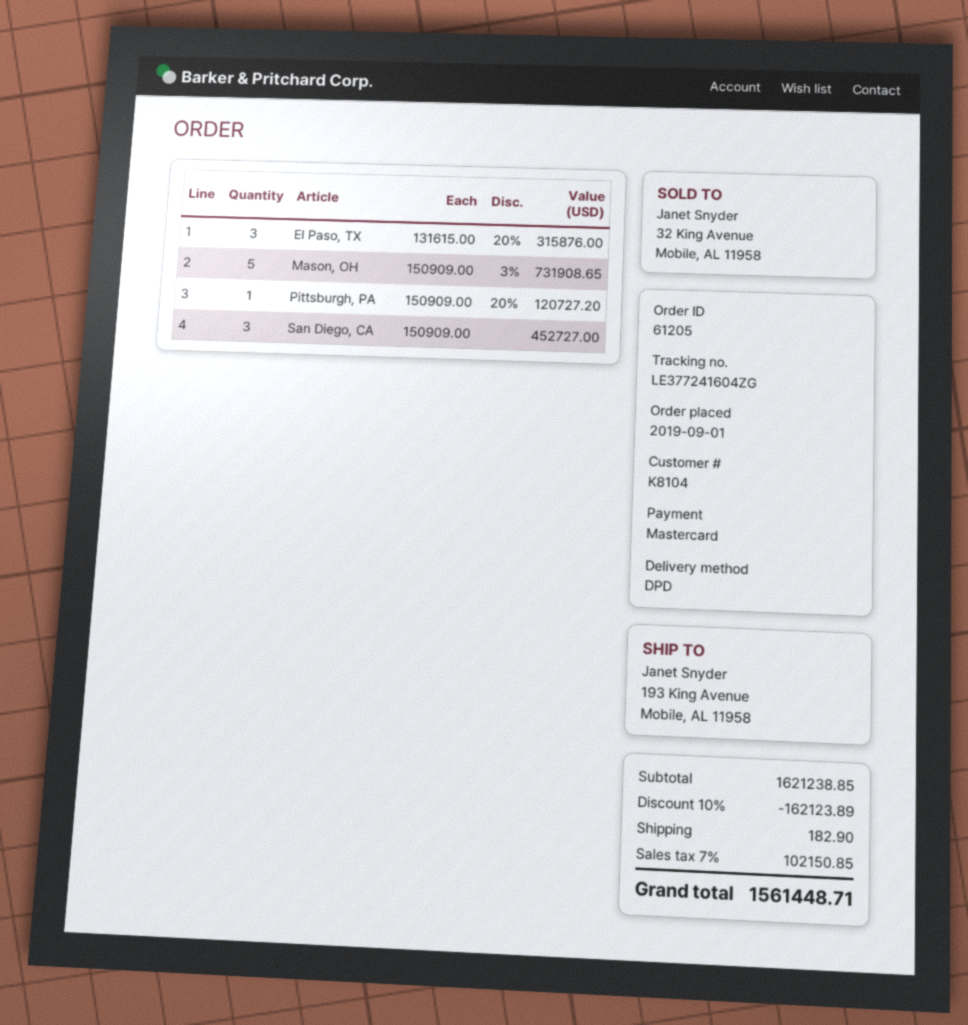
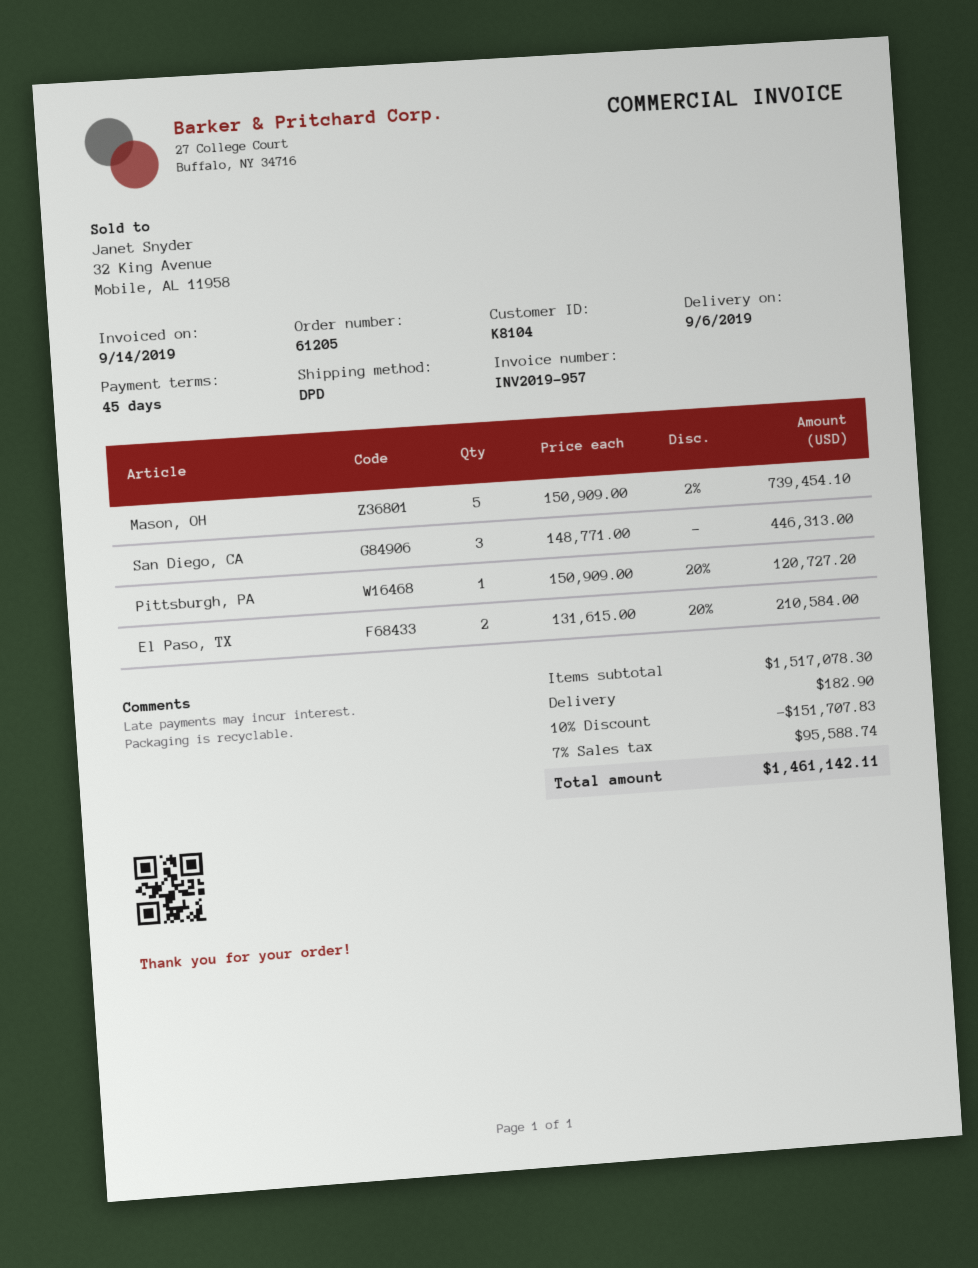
El Paso, TX: 3 x 131615.00 - 20% = 315876.00 -> 2 x 131615.00 - 20% = 210584.00
Mason, OH: 5 x 150909.00 - 3% = 731908.65 -> 5 x 150909.00 - 2% = 739454.10
San Diego, CA: 3 x 150909.00 = 452727.00 -> 3 x 148771.00 = 446313.00
subtotal: 1621238.85 -> 1517078.30
discount: 10% = 162123.89 -> 10% = 151707.83
tax: 7% = 102150.85 -> 7% = 95588.74
total: 1561448.71 -> 1461142.11

